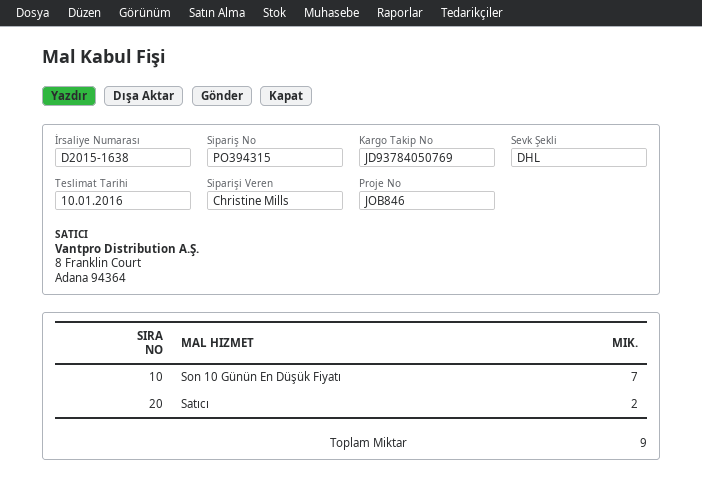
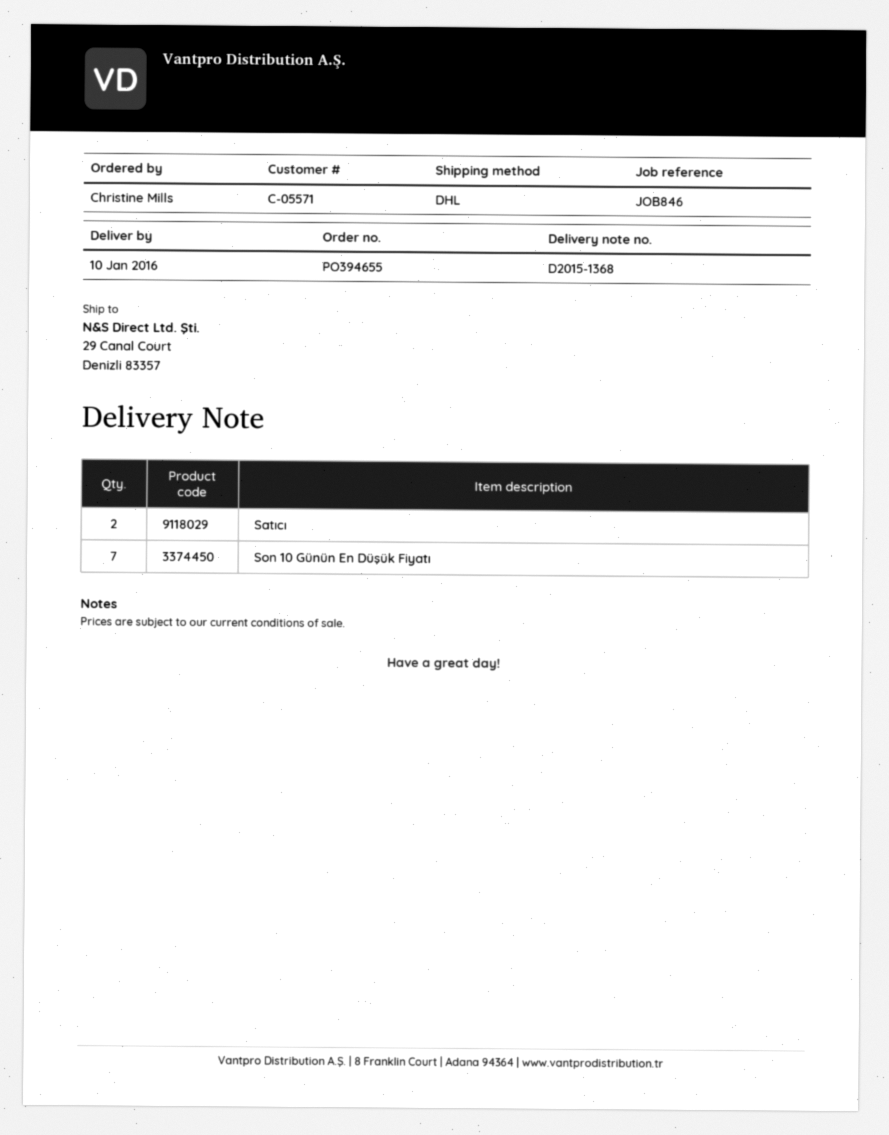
order number: PO394315 -> PO394655
delivery note number: D2015-1638 -> D2015-1368

